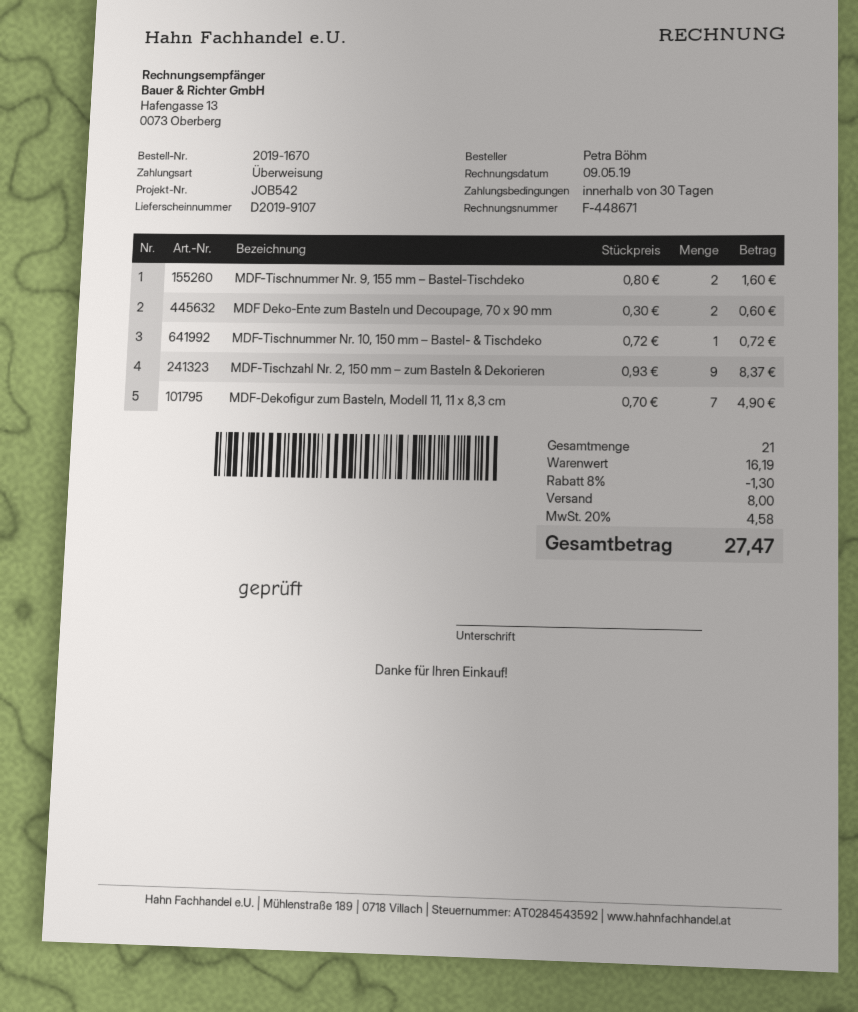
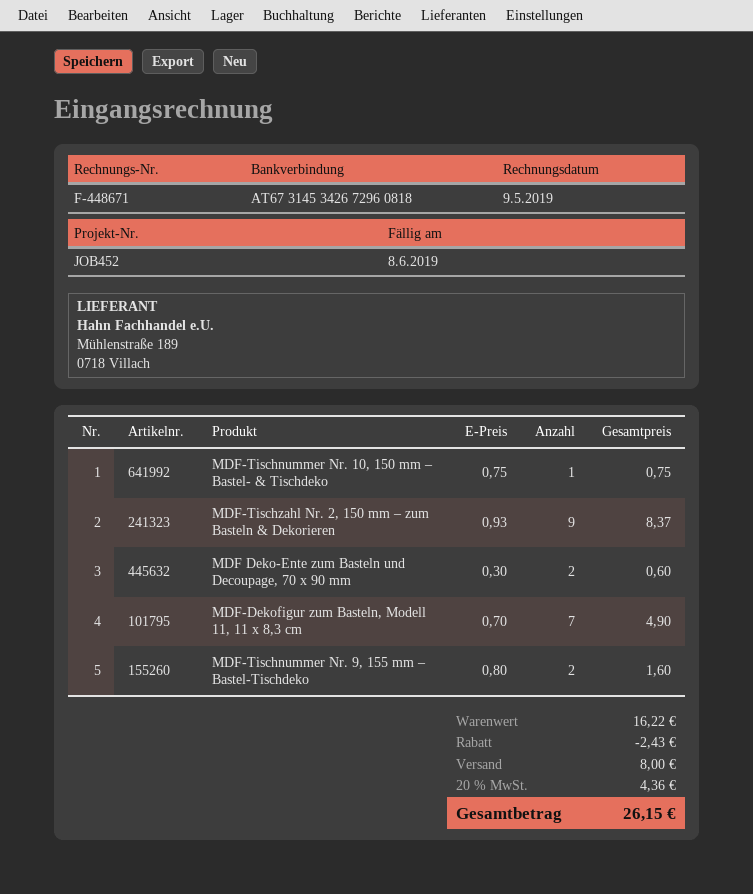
reference: JOB542 -> JOB452
MDF‑Tischnummer Nr. 10, 150 mm – Bastel- & Tischdeko: 1 x 0.72 = 0.72 -> 1 x 0.75 = 0.75
subtotal: 16.19 -> 16.22
discount: 1.30 -> 2.43
tax: 20% = 4.58 -> 20% = 4.36
total: 27.47 -> 26.15

